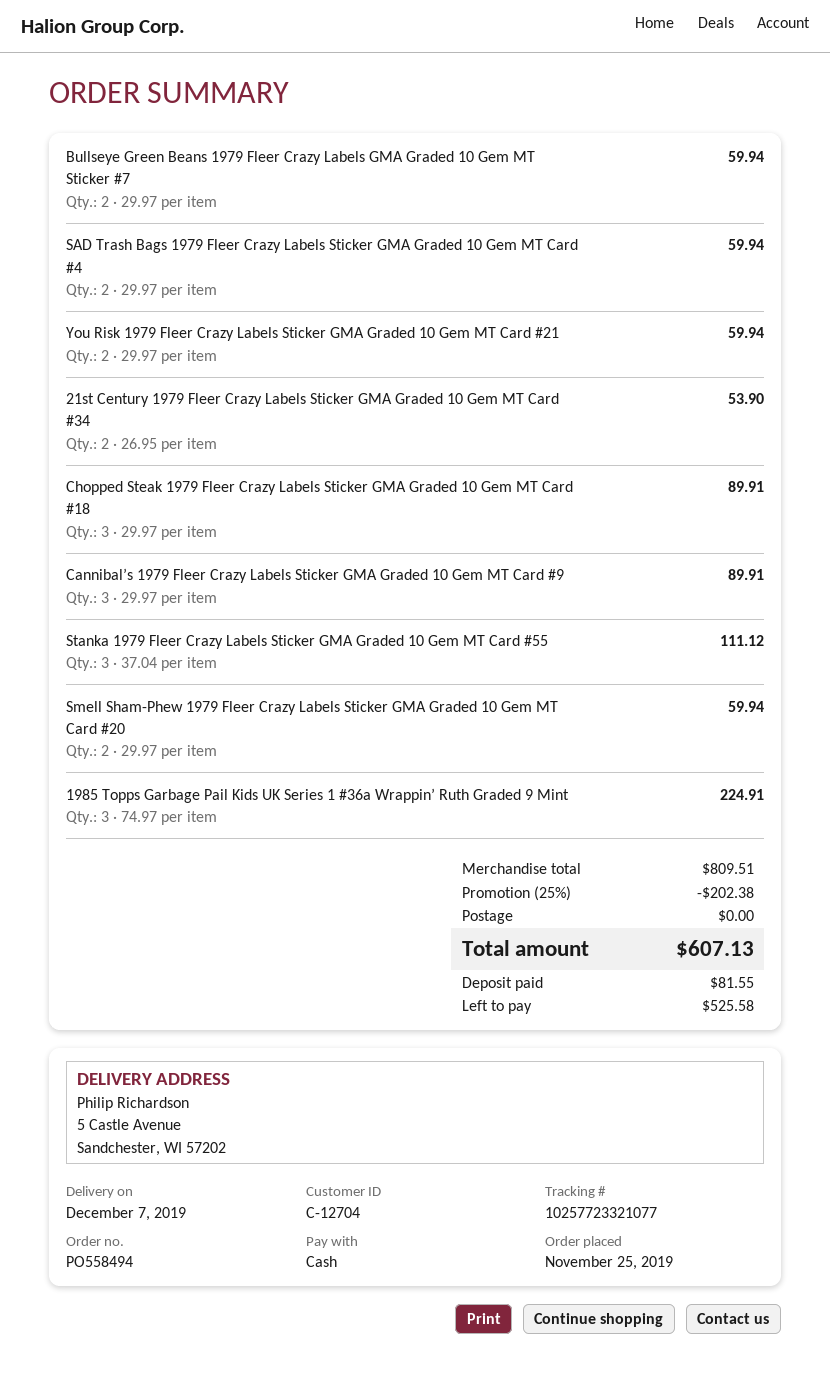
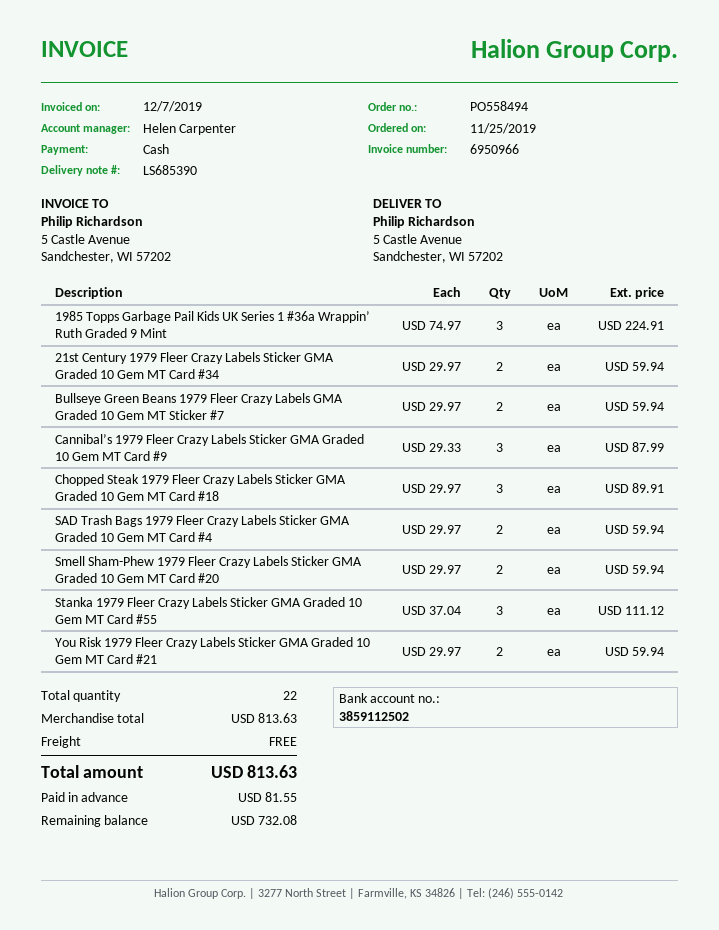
21st Century 1979 Fleer Crazy Labels Sticker GMA Graded 10 Gem MT Card #34: 2 x 26.95 = 53.90 -> 2 x 29.97 = 59.94
Cannibal’s 1979 Fleer Crazy Labels Sticker GMA Graded 10 Gem MT Card #9: 3 x 29.97 = 89.91 -> 3 x 29.33 = 87.99
subtotal: 809.51 -> 813.63
discount: 25% = 202.38 -> none
total: 607.13 -> 813.63
balance: 525.58 -> 732.08

